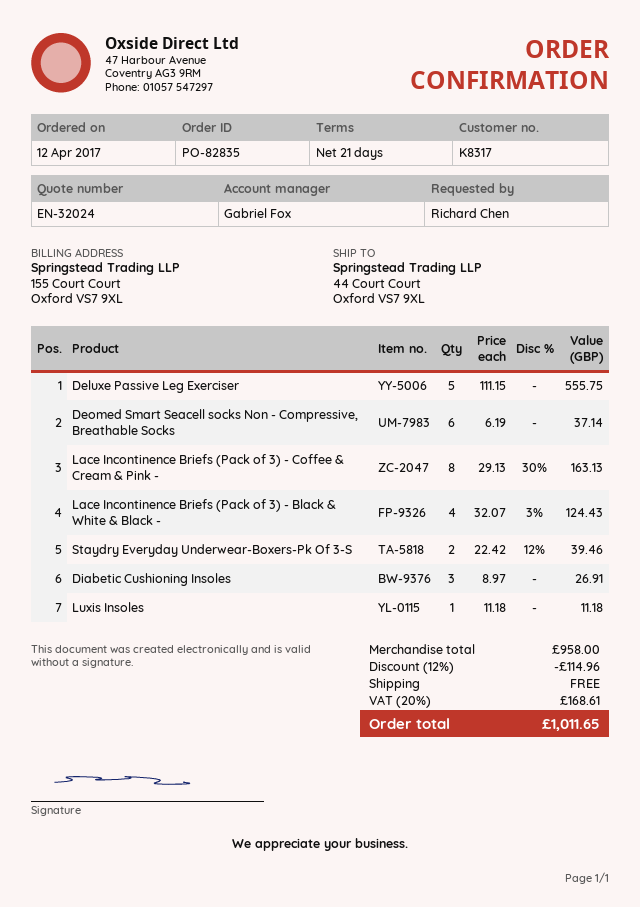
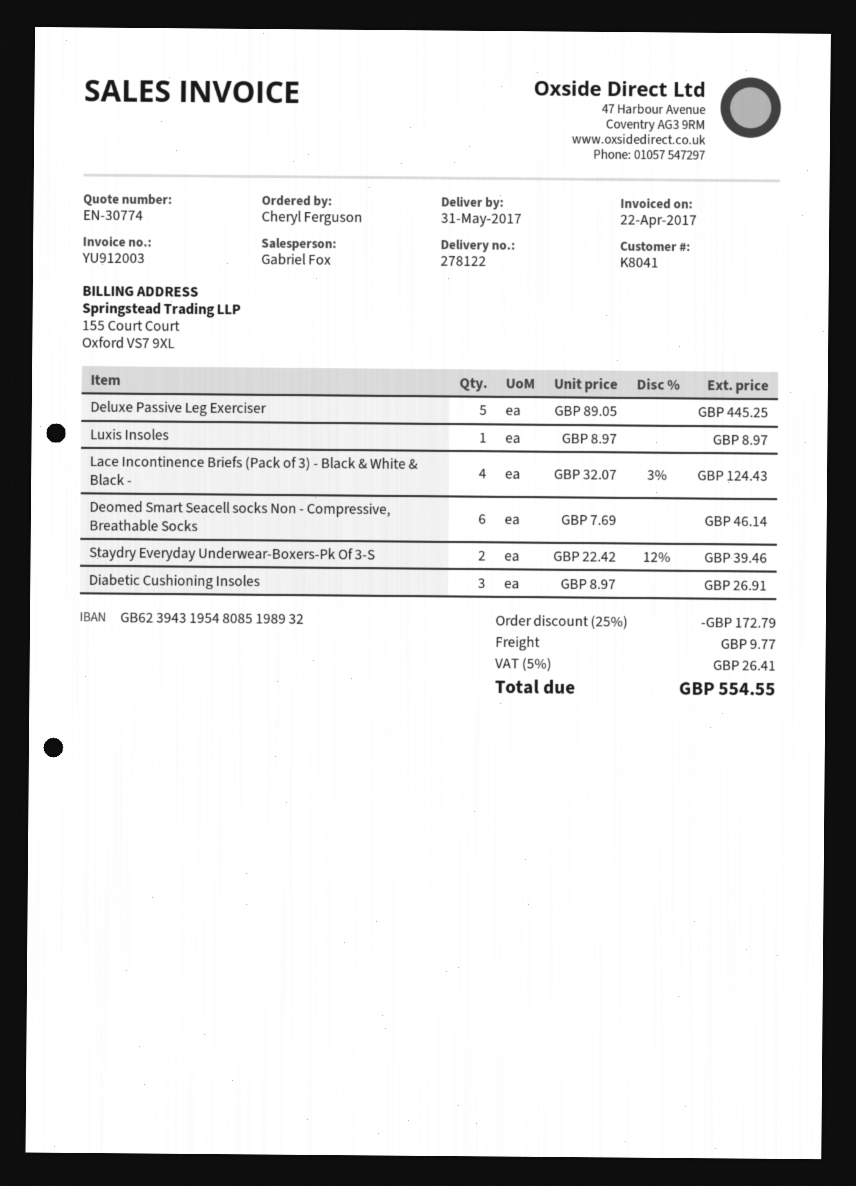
quote number: EN-32024 -> EN-30774
customer number: K8317 -> K8041
ordered by: Richard Chen -> Cheryl Ferguson
Deluxe Passive Leg Exerciser: 5 x 111.15 = 555.75 -> 5 x 89.05 = 445.25
Deomed Smart Seacell socks Non - Compressive, Breathable Socks: 6 x 6.19 = 37.14 -> 6 x 7.69 = 46.14
Lace Incontinence Briefs (Pack of 3) - Coffee & Cream & Pink -: 8 x 29.13 - 30% = 163.13 -> none
Luxis Insoles: 1 x 11.18 = 11.18 -> 1 x 8.97 = 8.97
discount: 12% = 114.96 -> 25% = 172.79
shipping: 0.00 -> 9.77
tax: 20% = 168.61 -> 5% = 26.41
total: 1011.65 -> 554.55

